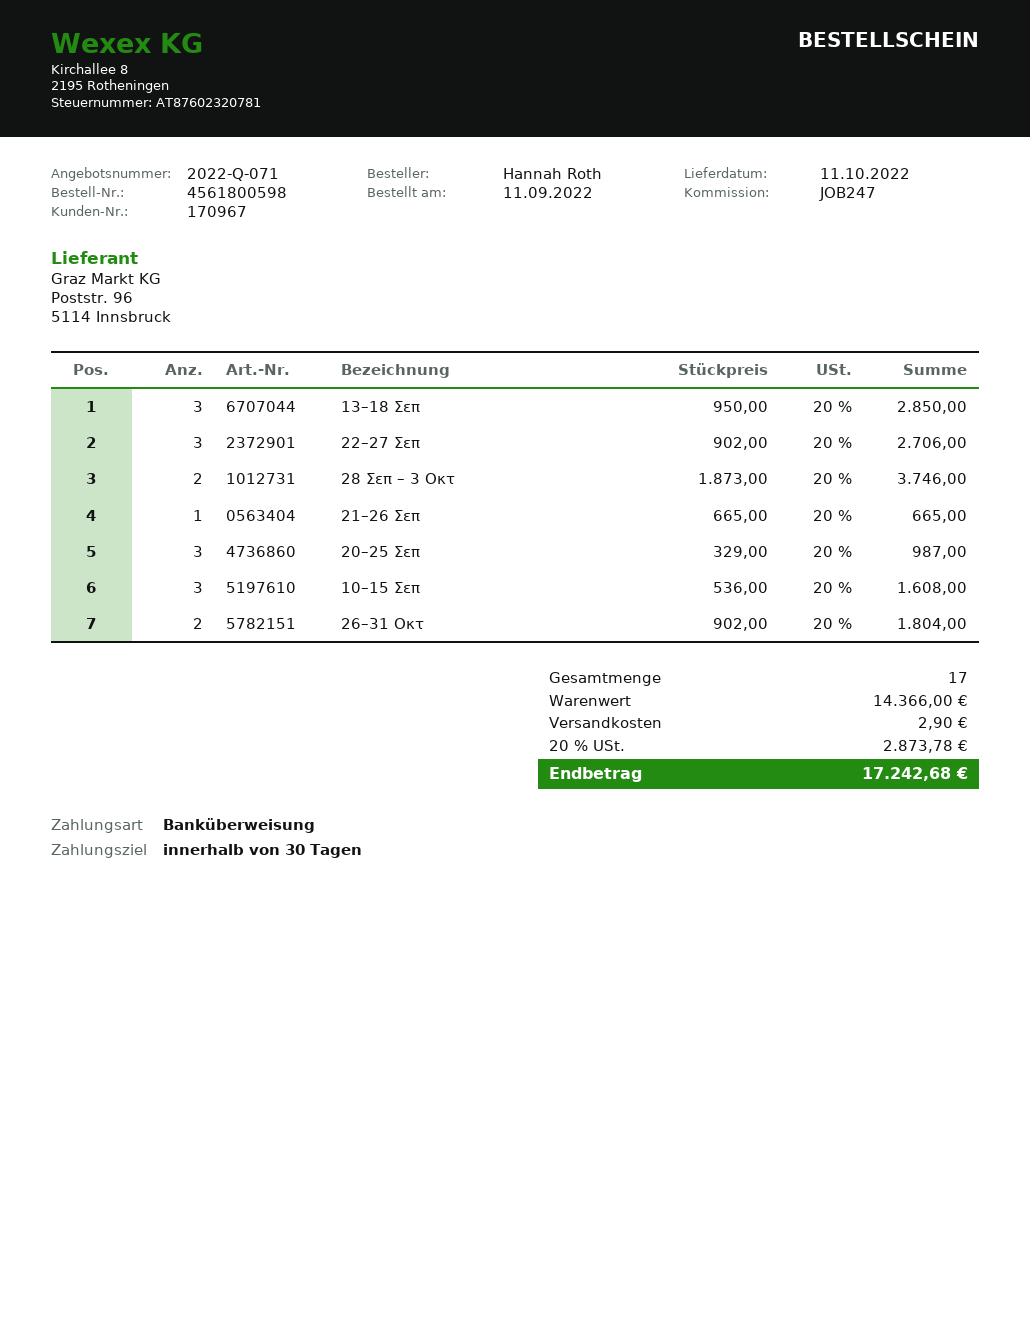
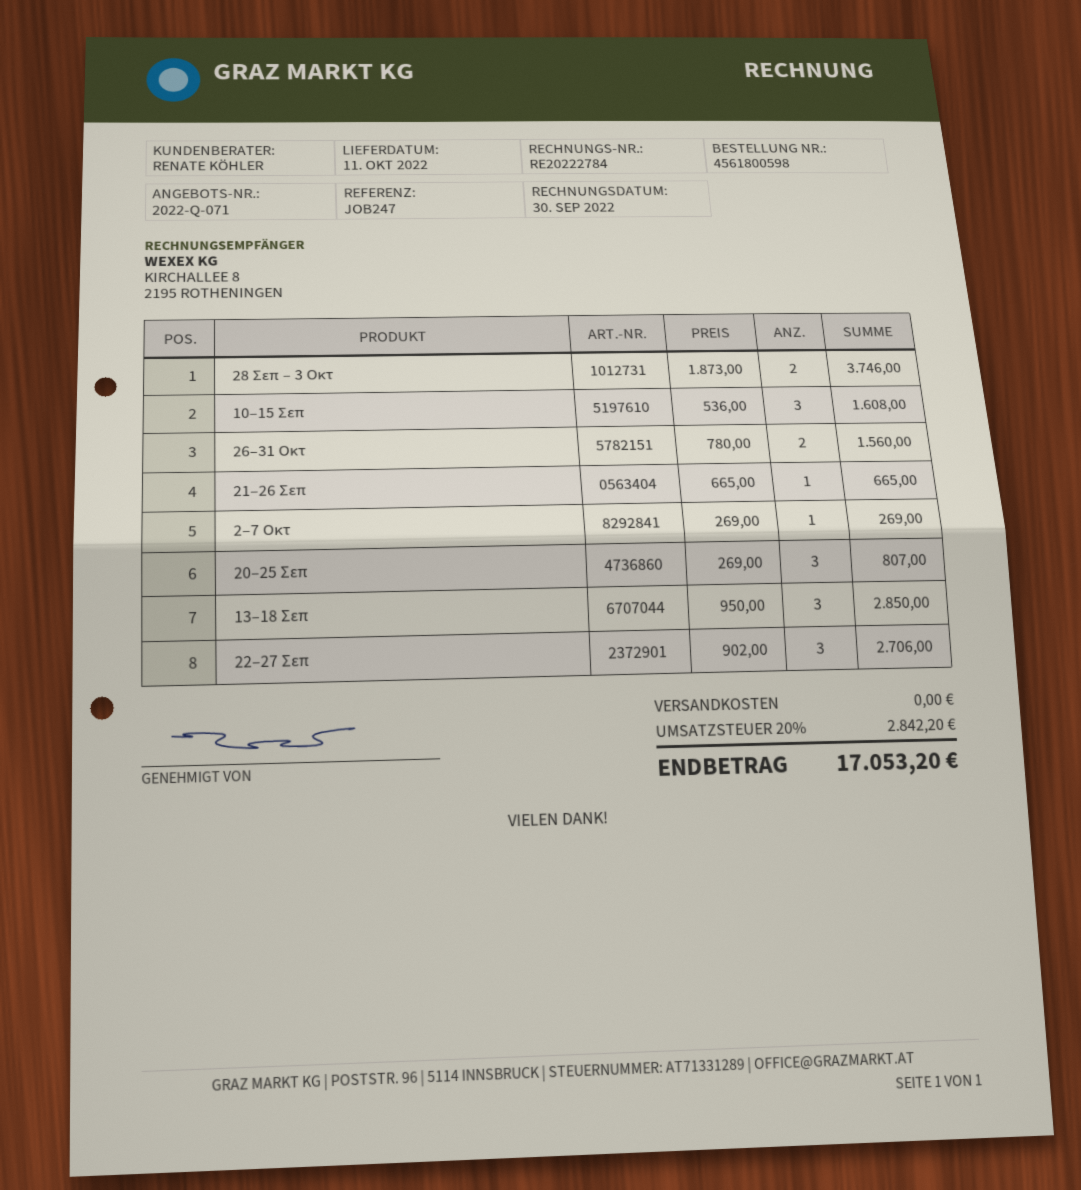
20–25 Σεπ: 3 x 329.00 = 987.00 -> 3 x 269.00 = 807.00
26–31 Οκτ: 2 x 902.00 = 1804.00 -> 2 x 780.00 = 1560.00
2–7 Οκτ: none -> 1 x 269.00 = 269.00
shipping: 2.90 -> 0.00
tax: 20% = 2873.78 -> 20% = 2842.20
total: 17242.68 -> 17053.20

